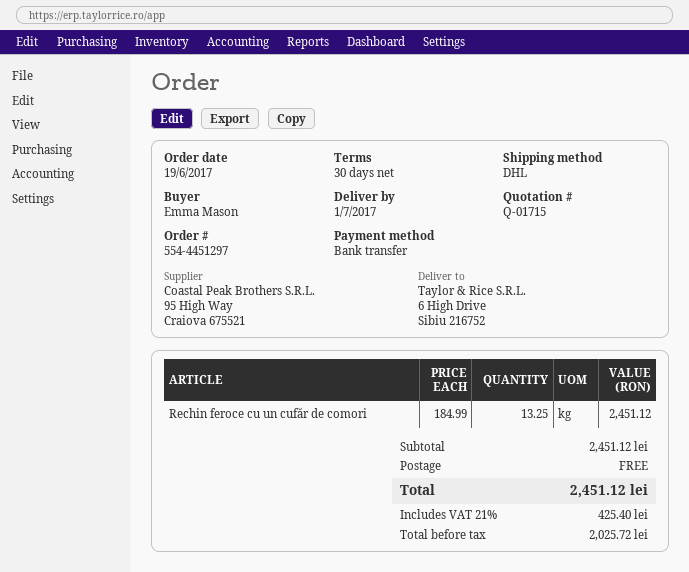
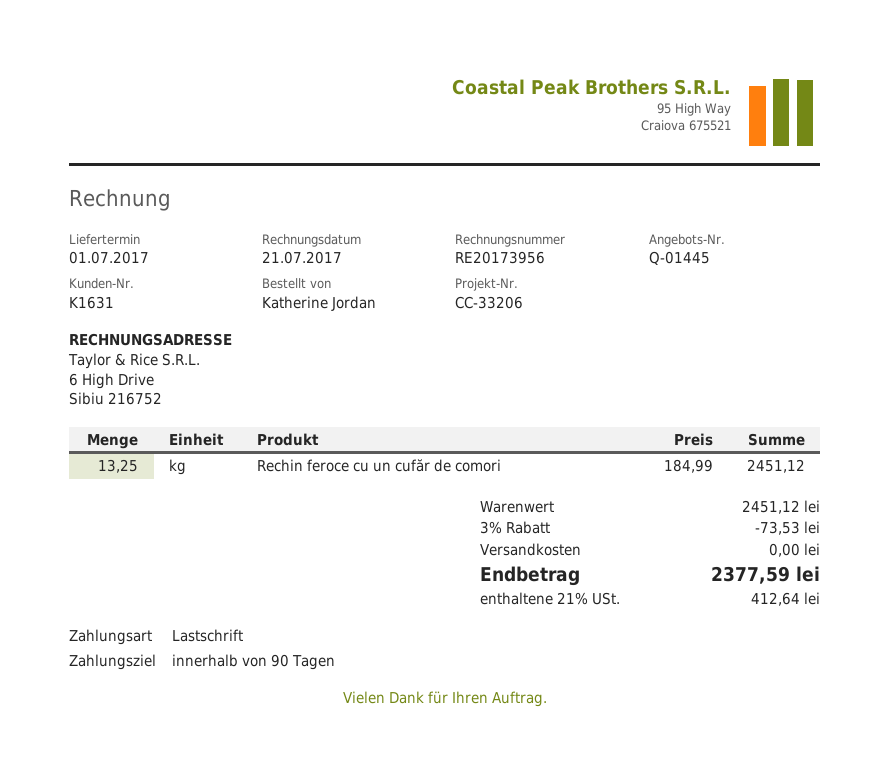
quote number: Q-01715 -> Q-01445
payment terms: 30 days -> 90 days
ordered by: Emma Mason -> Katherine Jordan
payment method: bank transfer -> direct debit
discount: none -> 3% = 73.53
tax: 21% = 425.40 -> 21% = 412.64
total: 2451.12 -> 2377.59

